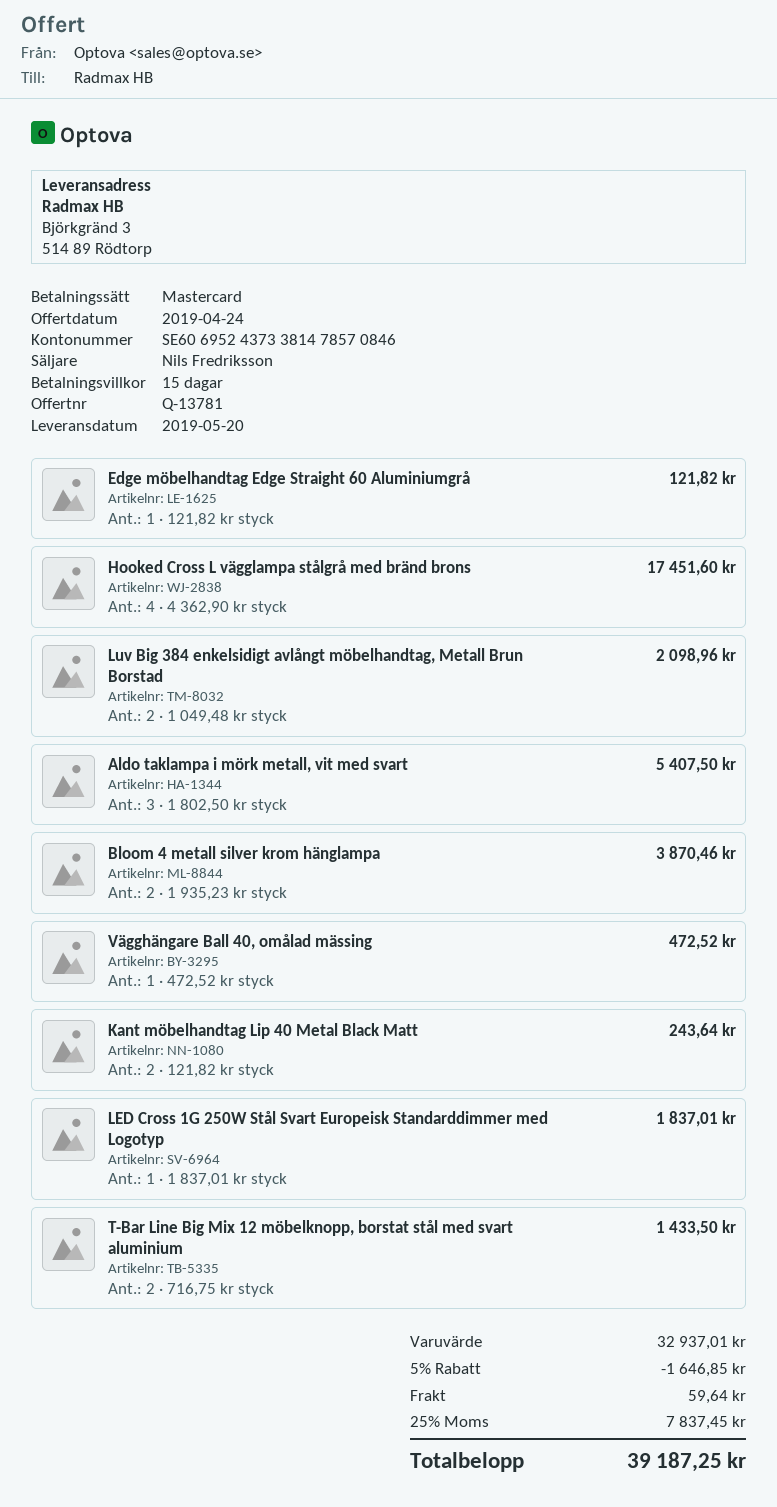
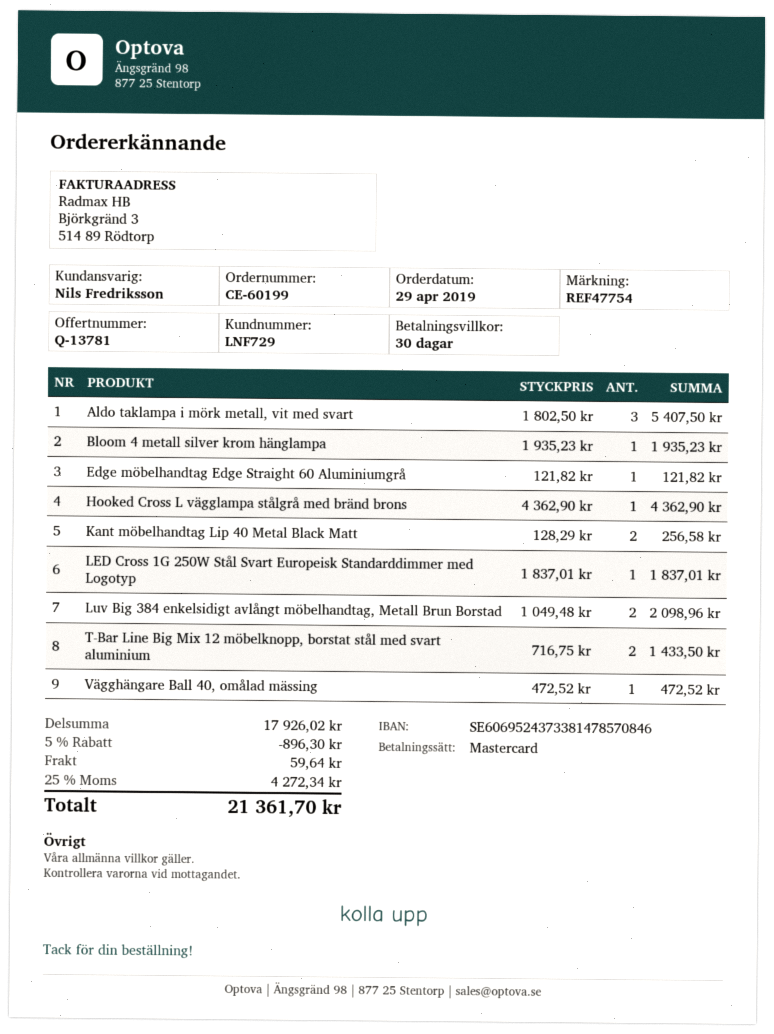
payment terms: 15 days -> 30 days
Hooked Cross L vägglampa stålgrå med bränd brons: 4 x 4362.90 = 17451.60 -> 1 x 4362.90 = 4362.90
Bloom 4 metall silver krom hänglampa: 2 x 1935.23 = 3870.46 -> 1 x 1935.23 = 1935.23
Kant möbelhandtag Lip 40 Metal Black Matt: 2 x 121.82 = 243.64 -> 2 x 128.29 = 256.58
subtotal: 32937.01 -> 17926.02
discount: 5% = 1646.85 -> 5% = 896.30
tax: 25% = 7837.45 -> 25% = 4272.34
total: 39187.25 -> 21361.70

